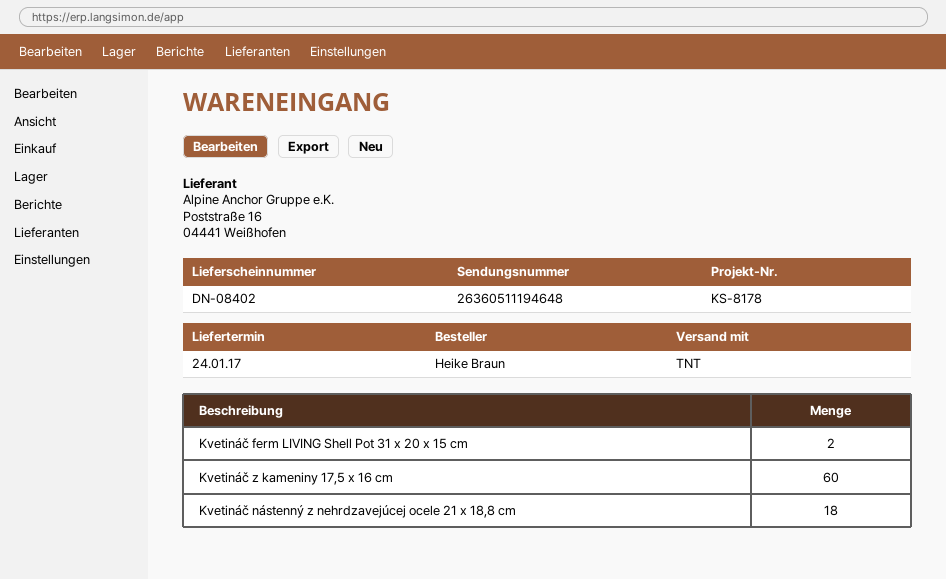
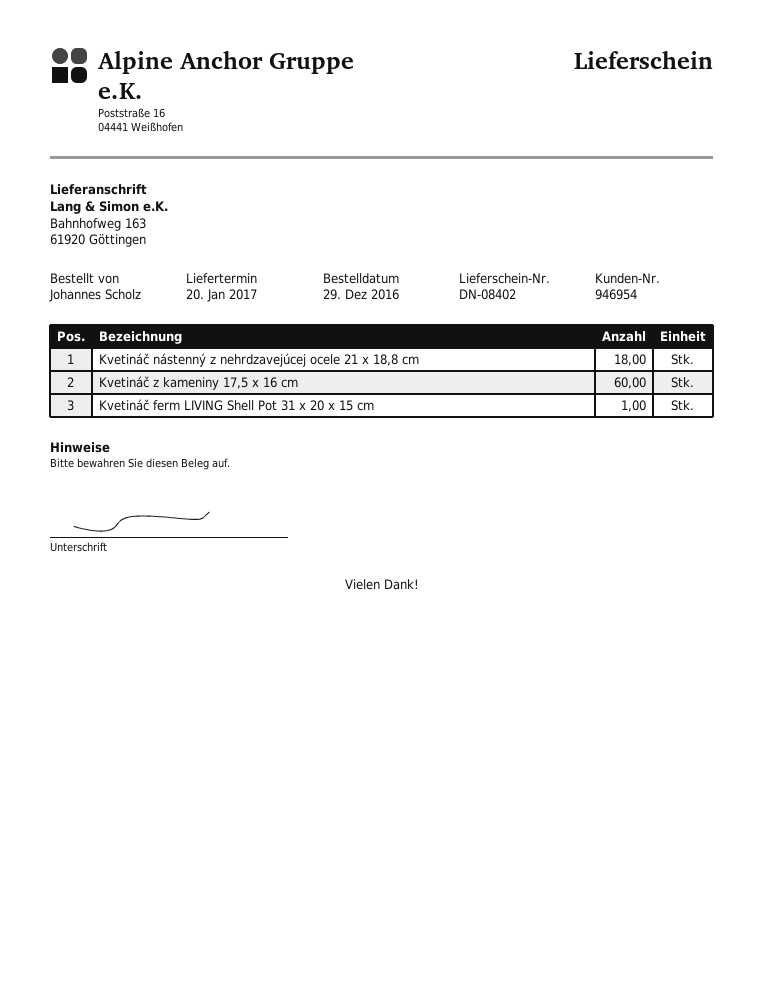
delivery date: 2017-01-24 -> 2017-01-20
ordered by: Heike Braun -> Johannes Scholz
Kvetináč ferm LIVING Shell Pot 31 x 20 x 15 cm: 2 -> 1

